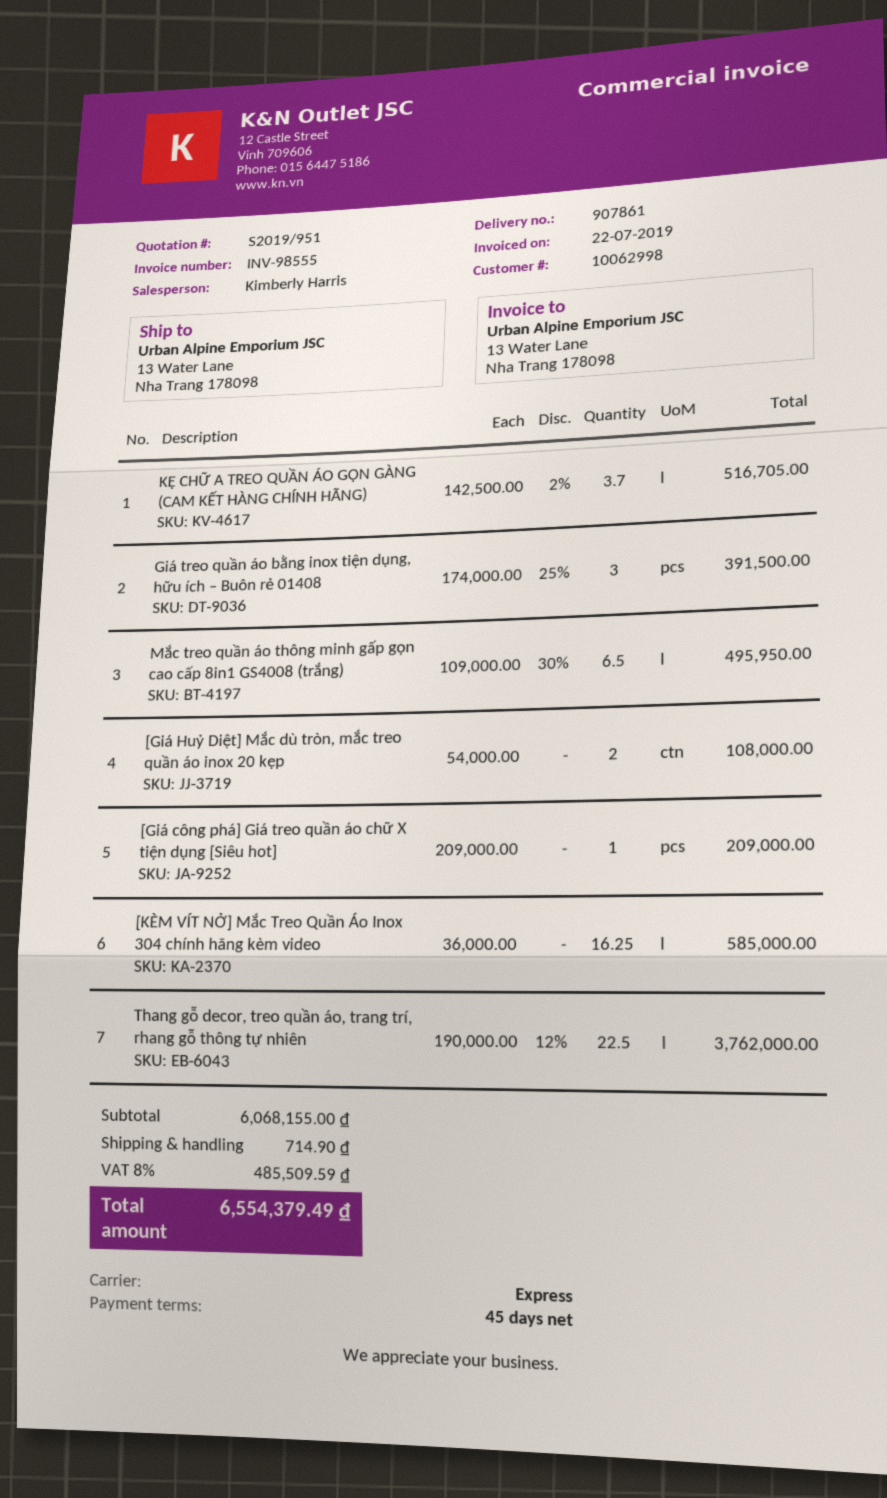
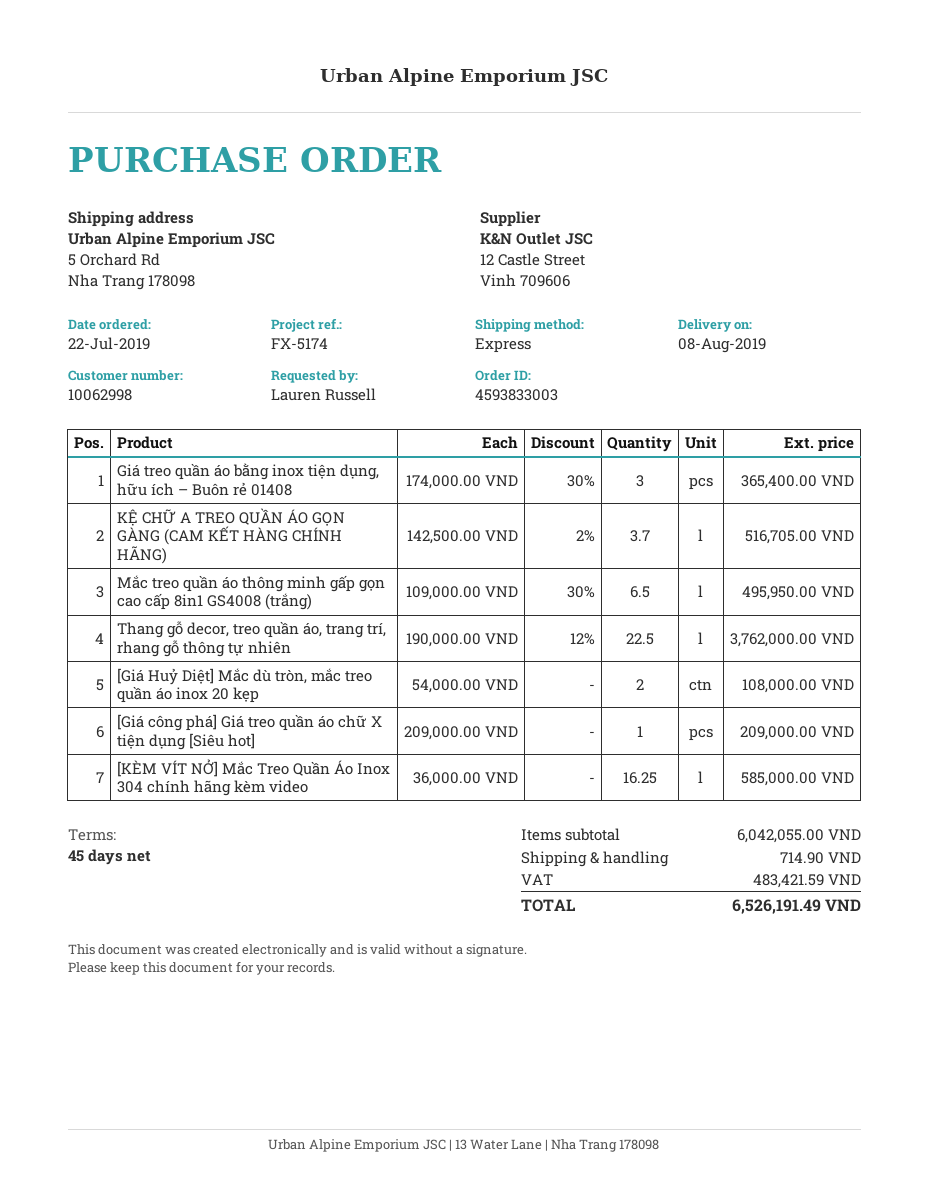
ship to: 13 Water Lane, Nha Trang 178098 -> 5 Orchard Rd, Nha Trang 178098
Giá treo quần áo bằng inox tiện dụng, hữu ích – Buôn rẻ 01408: 3 x 174000.00 - 25% = 391500.00 -> 3 x 174000.00 - 30% = 365400.00
subtotal: 6068155.00 -> 6042055.00
tax: 485509.59 -> 483421.59
total: 6554379.49 -> 6526191.49

